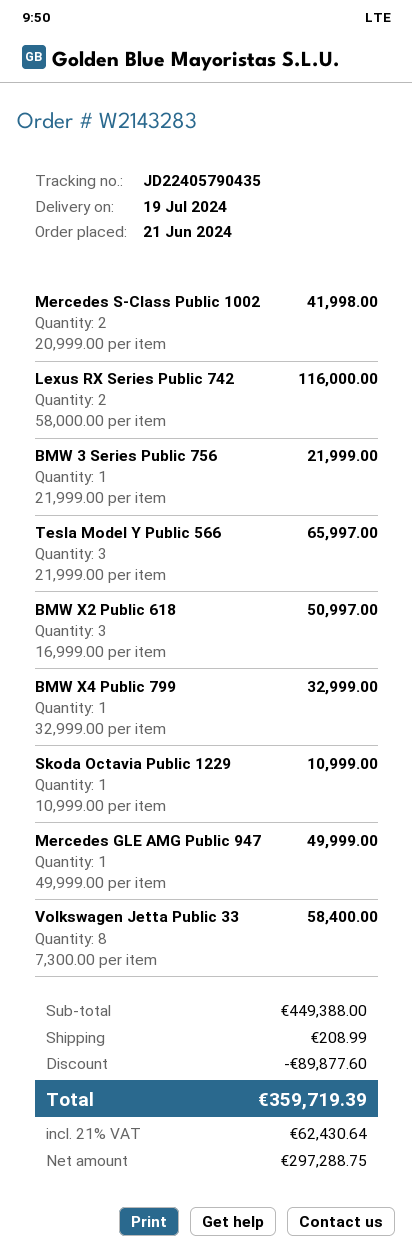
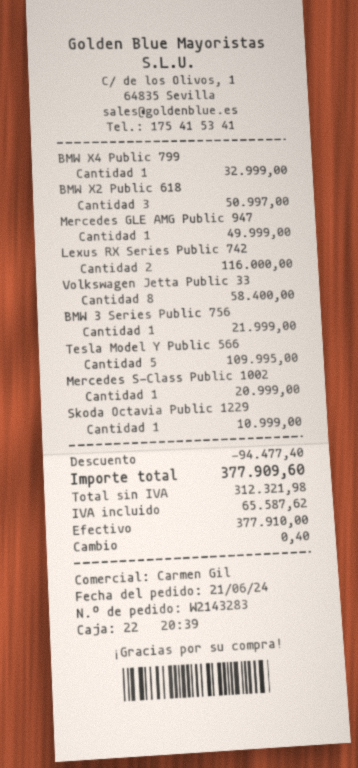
Mercedes S-Class Public 1002: 2 for 41998.00 -> 1 for 20999.00
Tesla Model Y Public 566: 3 for 65997.00 -> 5 for 109995.00
discount: 89877.60 -> 94477.40
shipping: 208.99 -> none
net: 297288.75 -> 312321.98
tax: 62430.64 -> 65587.62
total: 359719.39 -> 377909.60

